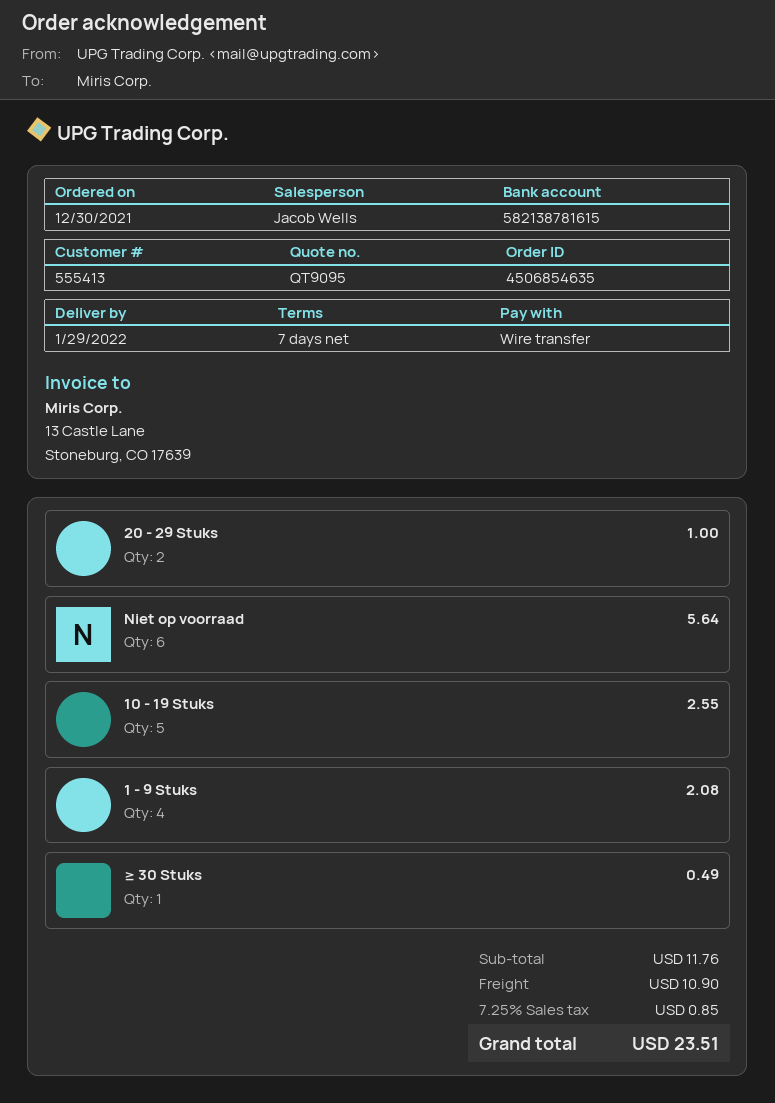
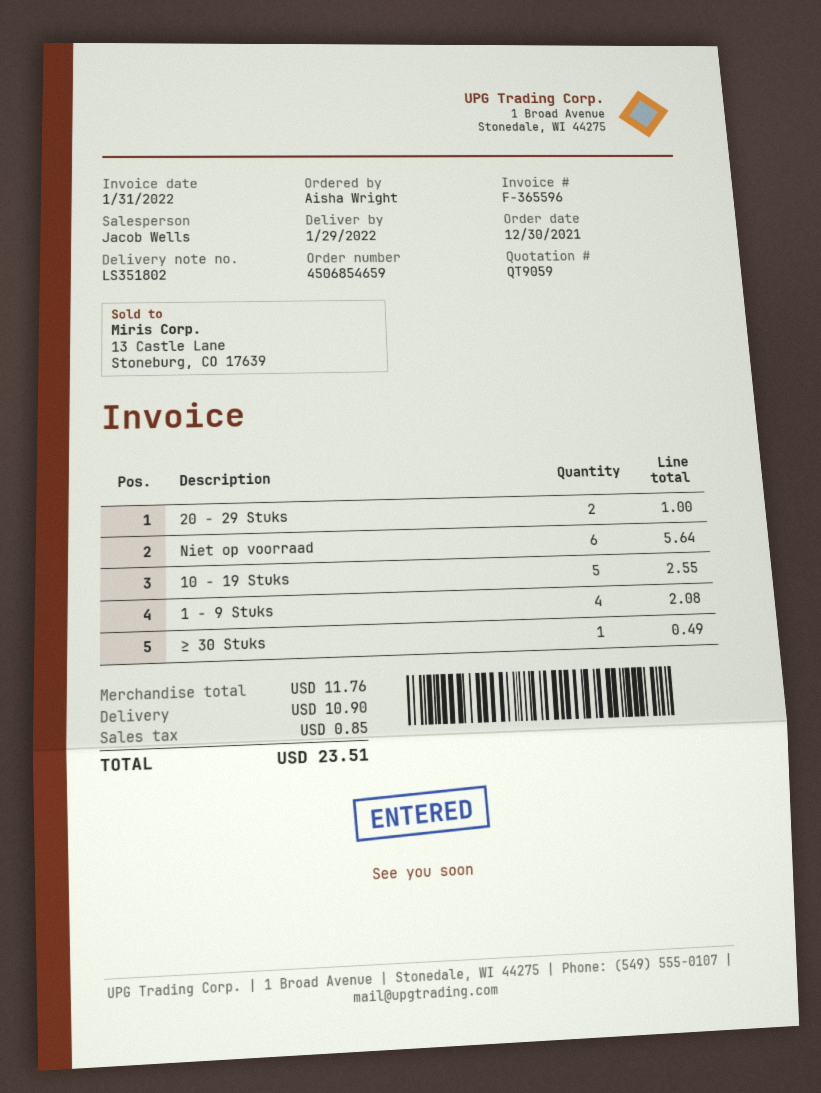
quote number: QT9095 -> QT9059
order number: 4506854635 -> 4506854659

